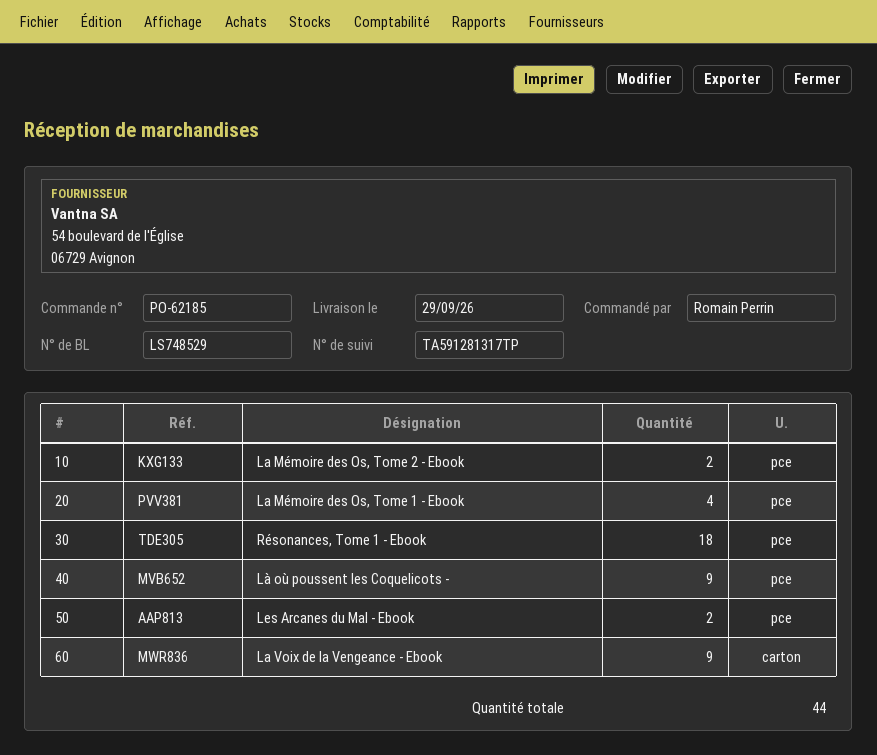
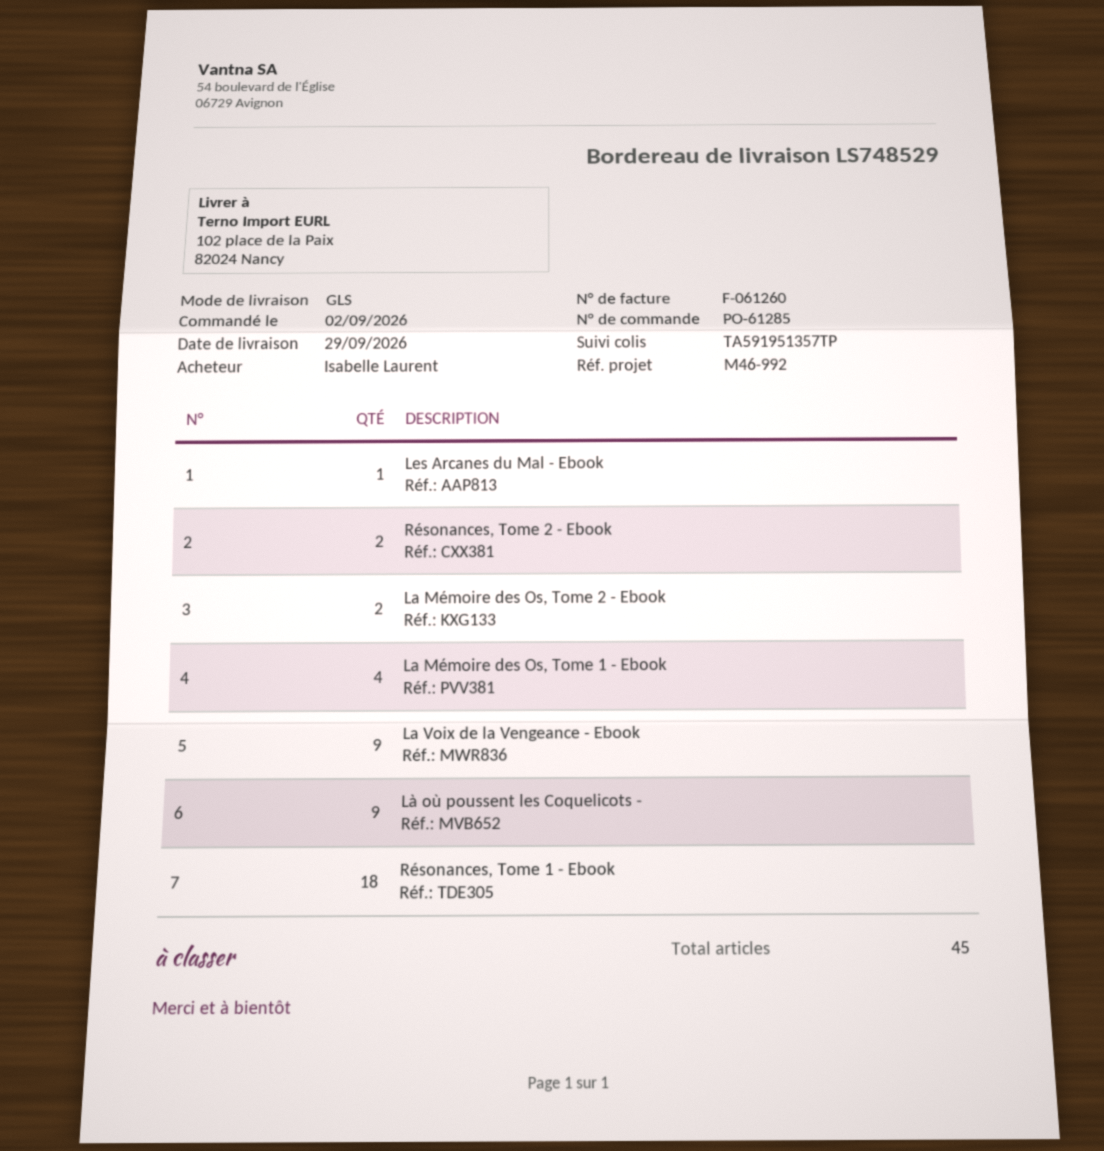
order number: PO-62185 -> PO-61285
ordered by: Romain Perrin -> Isabelle Laurent
tracking number: TA591281317TP -> TA591951357TP
Les Arcanes du Mal - Ebook: 2 -> 1
Résonances, Tome 2 - Ebook: none -> 2
total quantity: 44 -> 45

